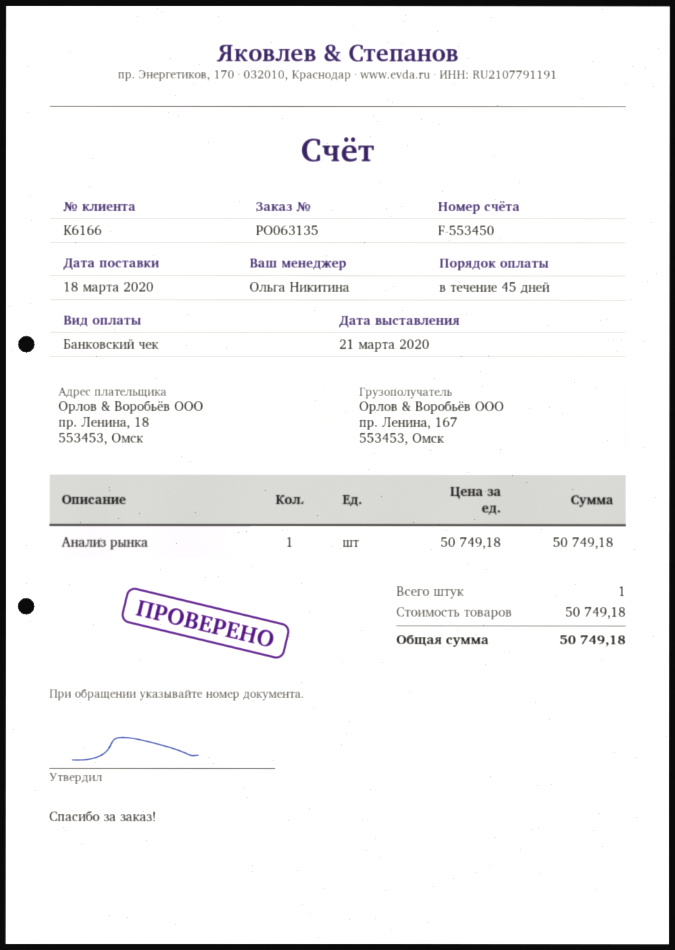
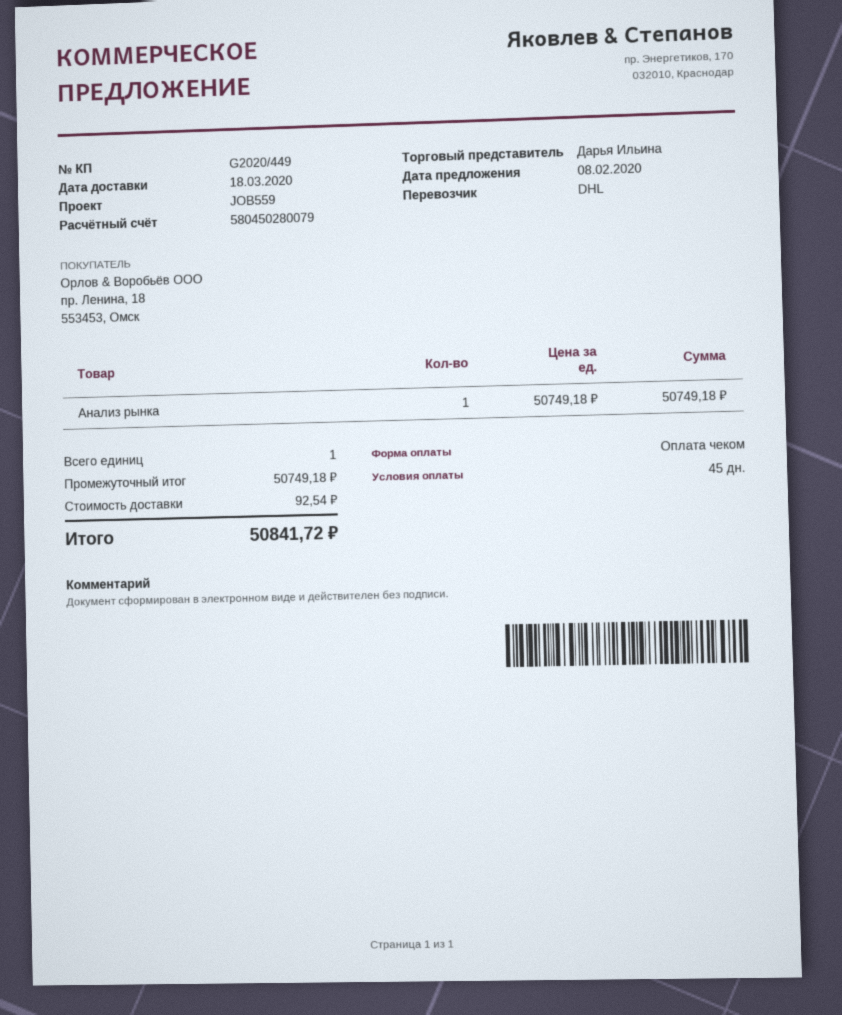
sales rep: Ольга Никитина -> Дарья Ильина
shipping: none -> 92.54
total: 50749.18 -> 50841.72

